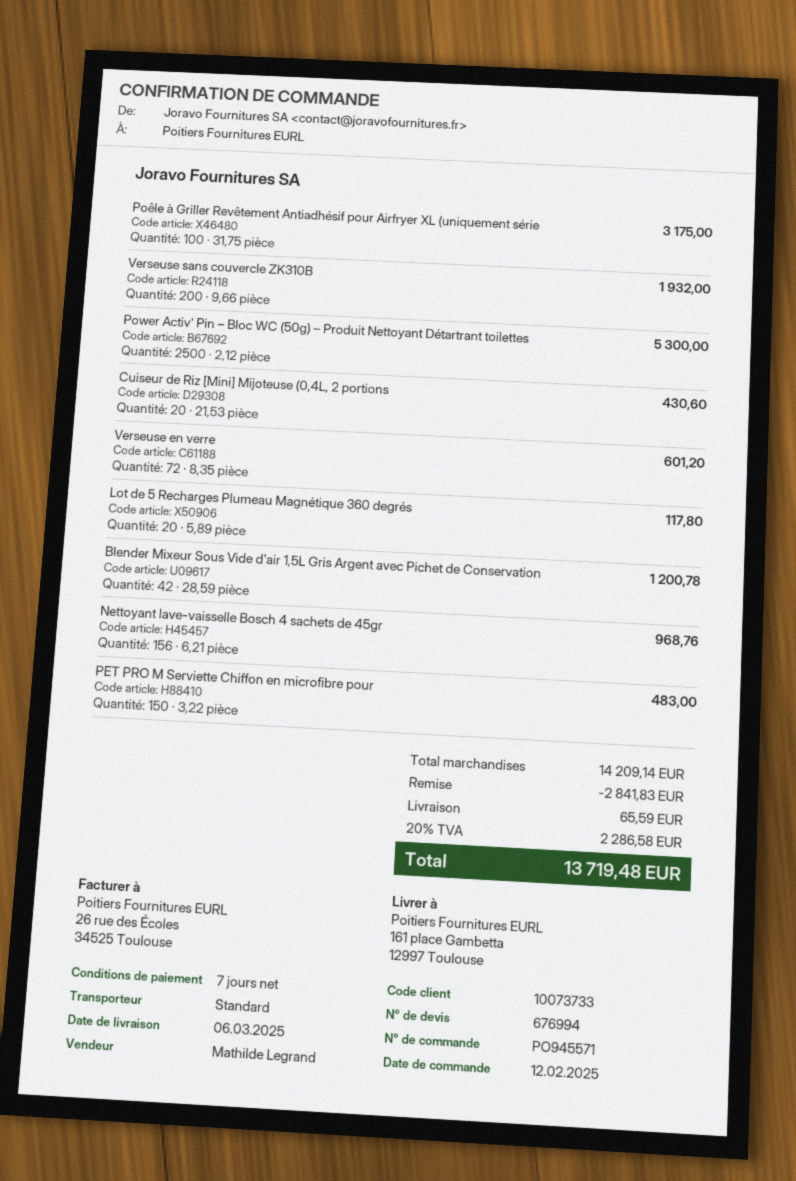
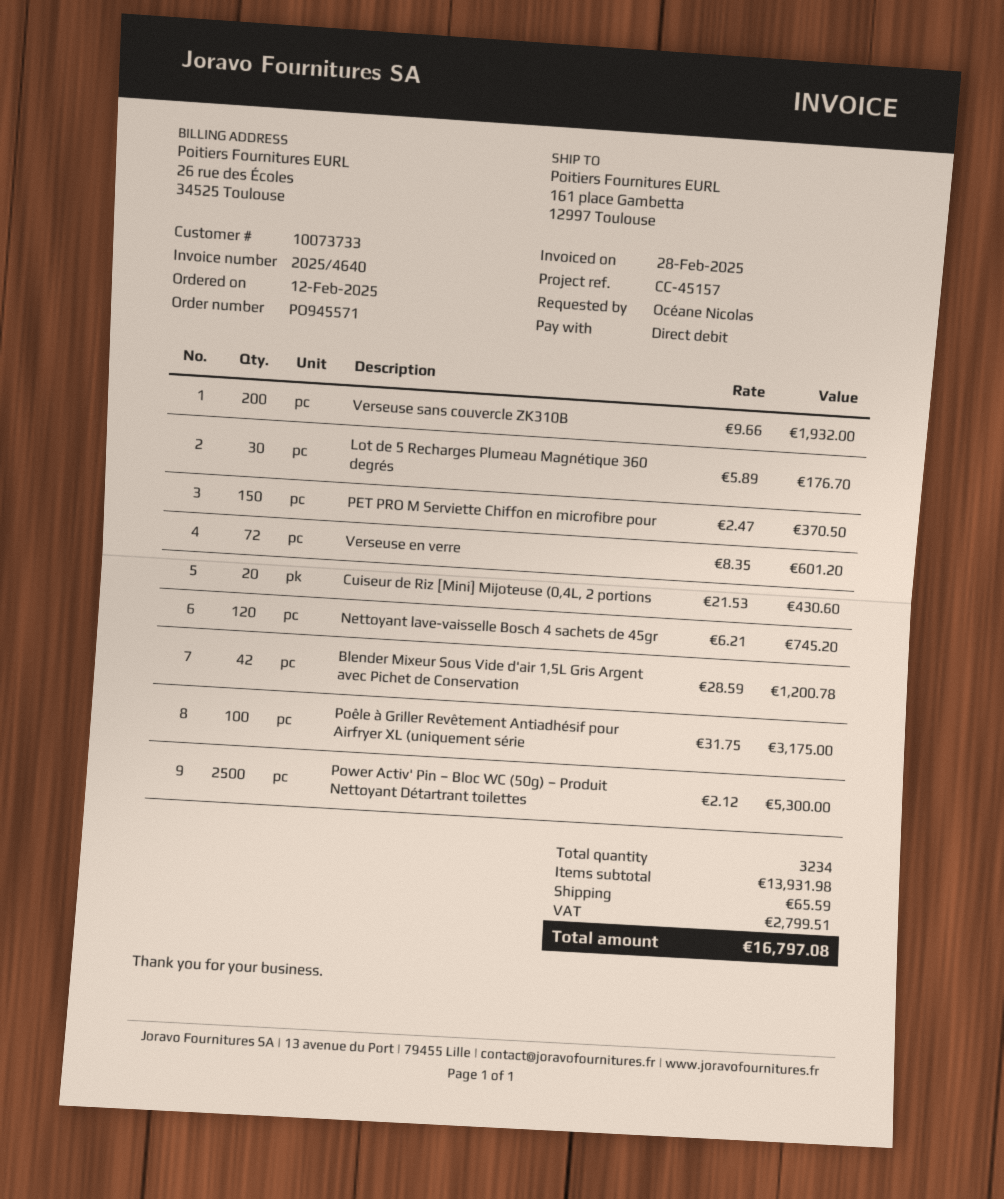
Lot de 5 Recharges Plumeau Magnétique 360 degrés: 20 x 5.89 = 117.80 -> 30 x 5.89 = 176.70
Nettoyant lave-vaisselle Bosch 4 sachets de 45gr: 156 x 6.21 = 968.76 -> 120 x 6.21 = 745.20
PET PRO M Serviette Chiffon en microfibre pour: 150 x 3.22 = 483.00 -> 150 x 2.47 = 370.50
subtotal: 14209.14 -> 13931.98
discount: 2841.83 -> none
tax: 2286.58 -> 2799.51
total: 13719.48 -> 16797.08

